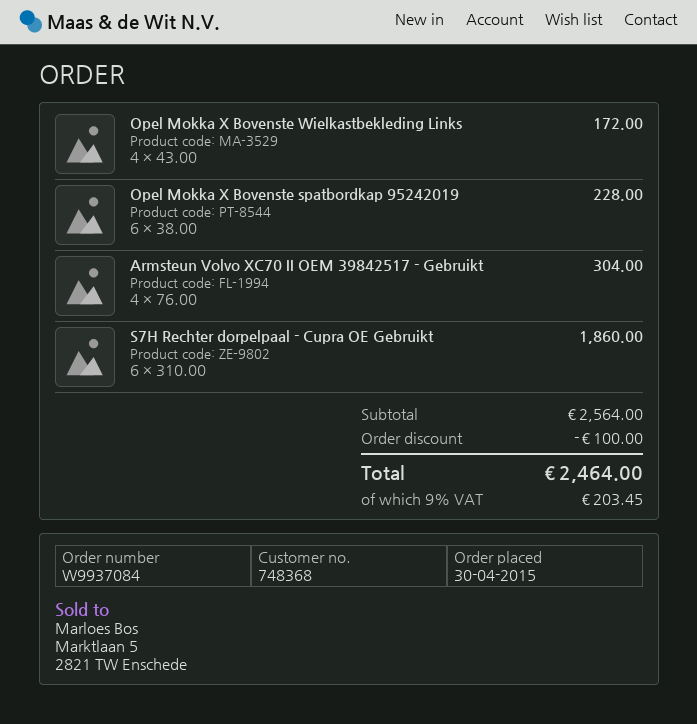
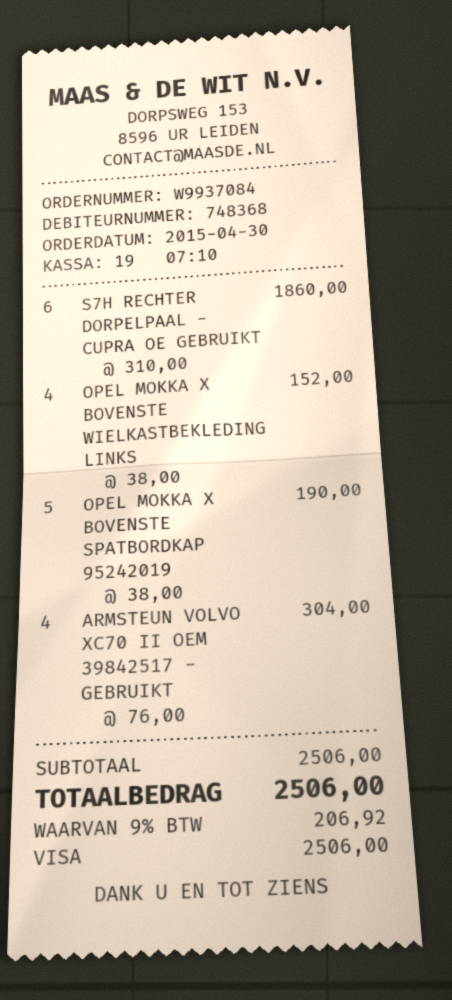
Opel Mokka X Bovenste Wielkastbekleding Links: 4 x 43.00 = 172.00 -> 4 x 38.00 = 152.00
Opel Mokka X Bovenste spatbordkap 95242019: 6 x 38.00 = 228.00 -> 5 x 38.00 = 190.00
subtotal: 2564.00 -> 2506.00
discount: 100.00 -> none
tax: 9% = 203.45 -> 9% = 206.92
total: 2464.00 -> 2506.00

